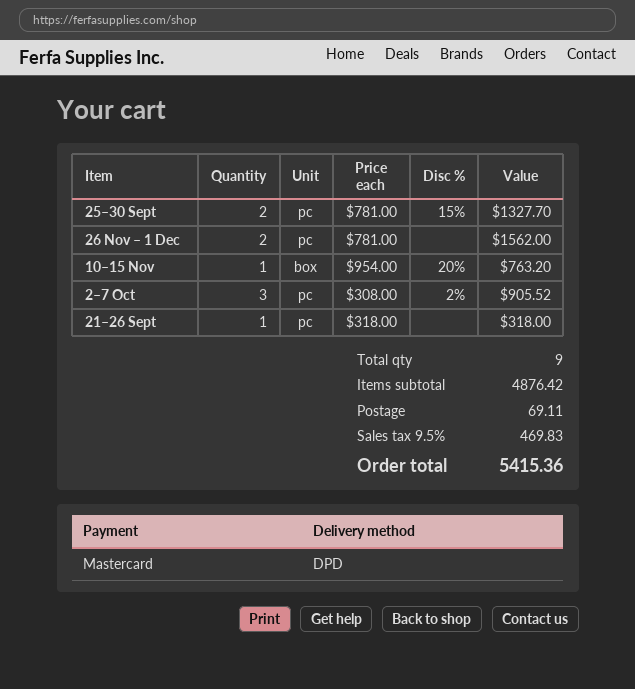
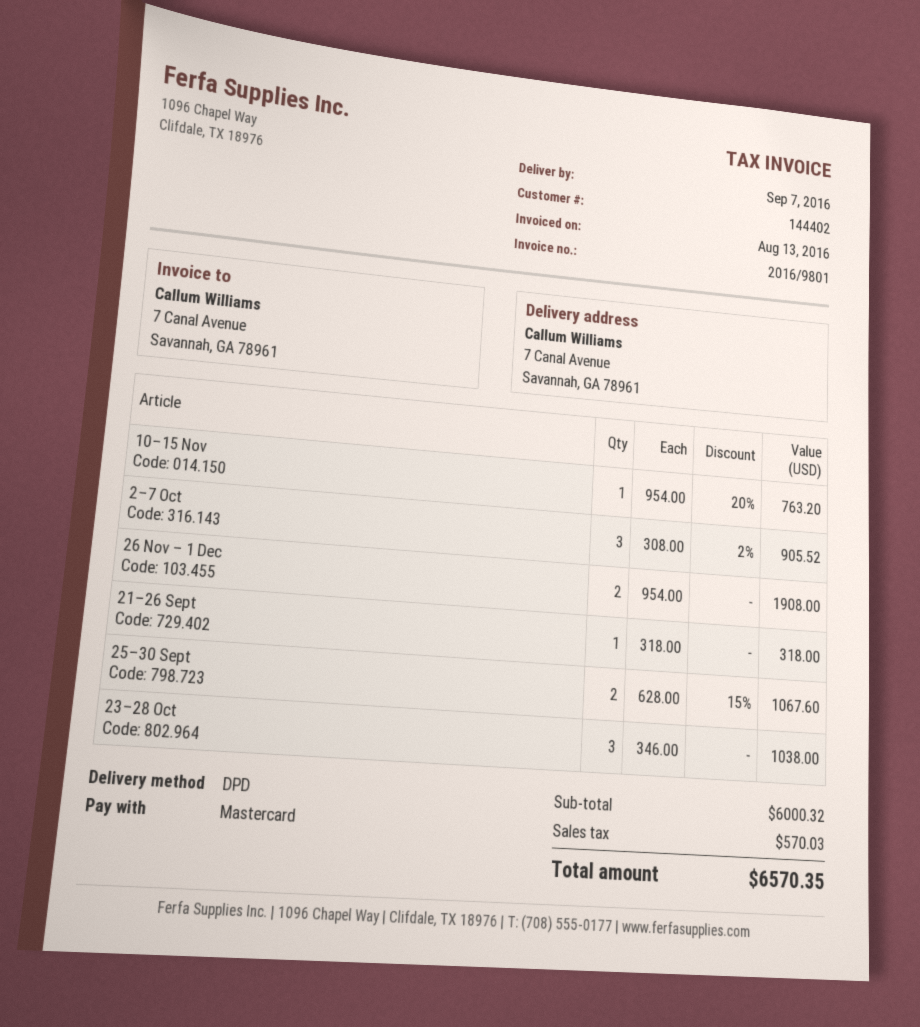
25–30 Sept: 2 x 781.00 - 15% = 1327.70 -> 2 x 628.00 - 15% = 1067.60
26 Nov – 1 Dec: 2 x 781.00 = 1562.00 -> 2 x 954.00 = 1908.00
23–28 Oct: none -> 3 x 346.00 = 1038.00
subtotal: 4876.42 -> 6000.32
shipping: 69.11 -> none
tax: 469.83 -> 570.03
total: 5415.36 -> 6570.35

